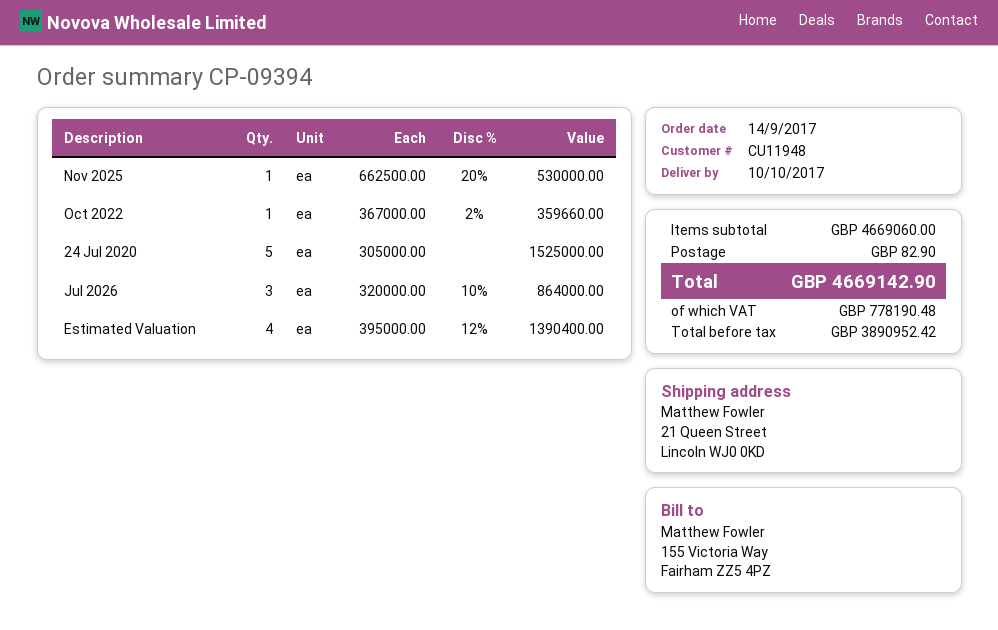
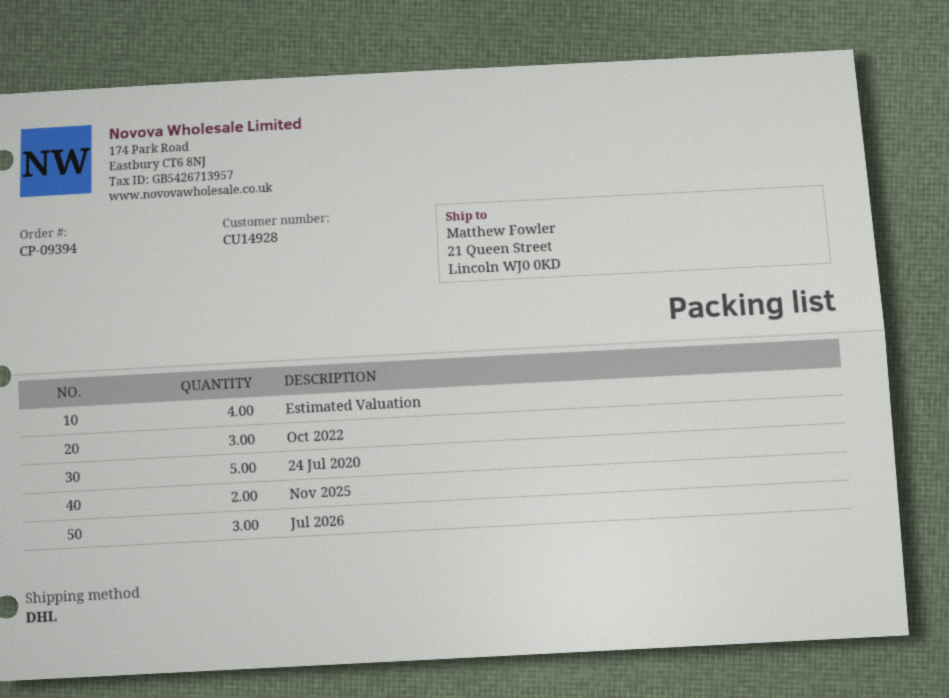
customer number: CU11948 -> CU14928
Nov 2025: 1 -> 2
Oct 2022: 1 -> 3

